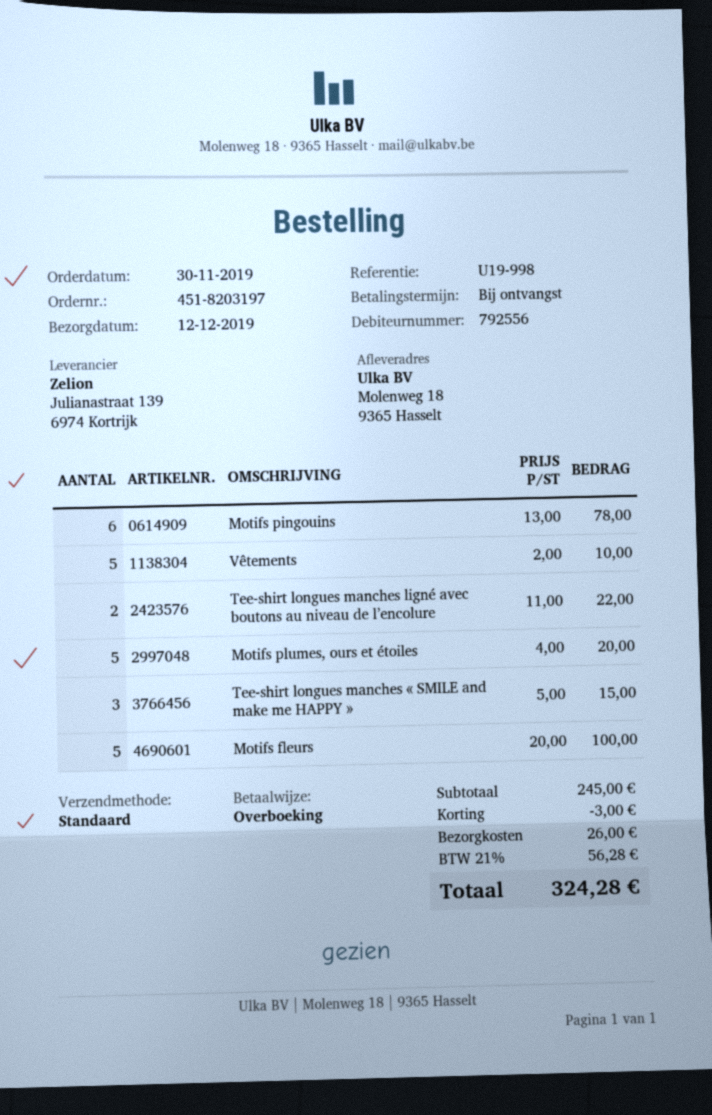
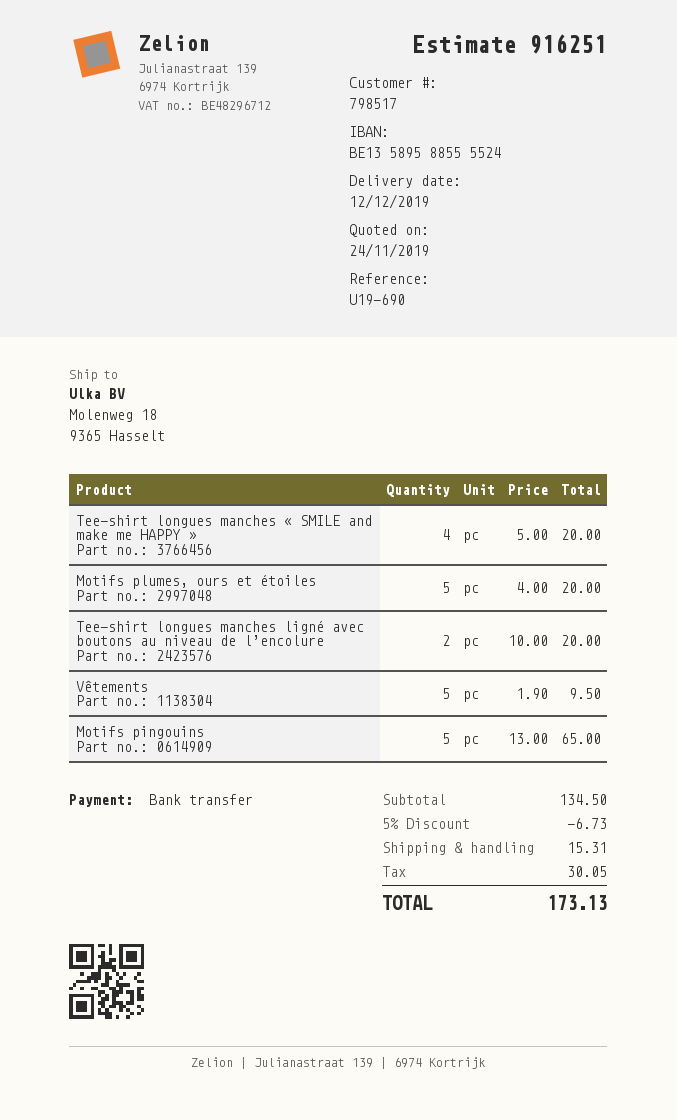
customer number: 792556 -> 798517
reference: U19-998 -> U19-690
Motifs pingouins: 6 x 13.00 = 78.00 -> 5 x 13.00 = 65.00
Vêtements: 5 x 2.00 = 10.00 -> 5 x 1.90 = 9.50
Tee-shirt longues manches ligné avec boutons au niveau de l’encolure: 2 x 11.00 = 22.00 -> 2 x 10.00 = 20.00
Tee-shirt longues manches « SMILE and make me HAPPY »: 3 x 5.00 = 15.00 -> 4 x 5.00 = 20.00
Motifs fleurs: 5 x 20.00 = 100.00 -> none
subtotal: 245.00 -> 134.50
discount: 3.00 -> 6.73
shipping: 26.00 -> 15.31
tax: 56.28 -> 30.05
total: 324.28 -> 173.13

